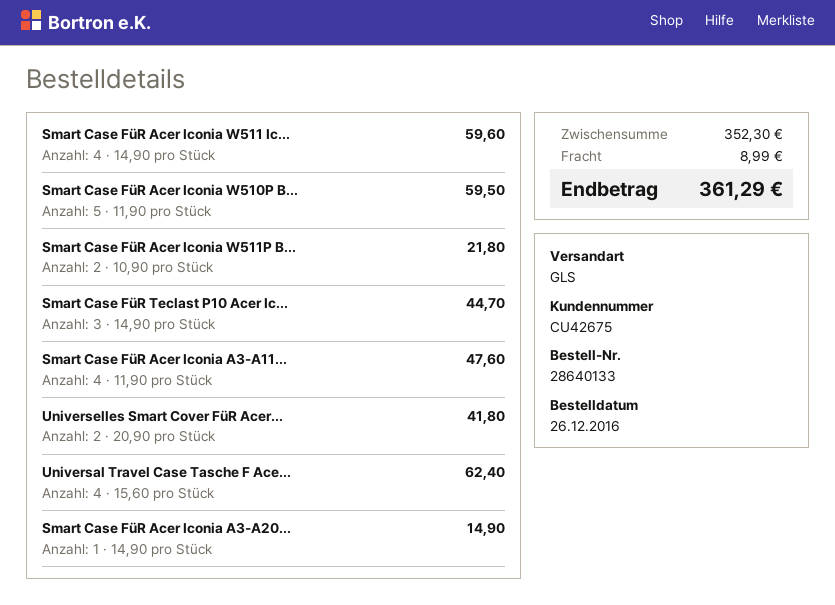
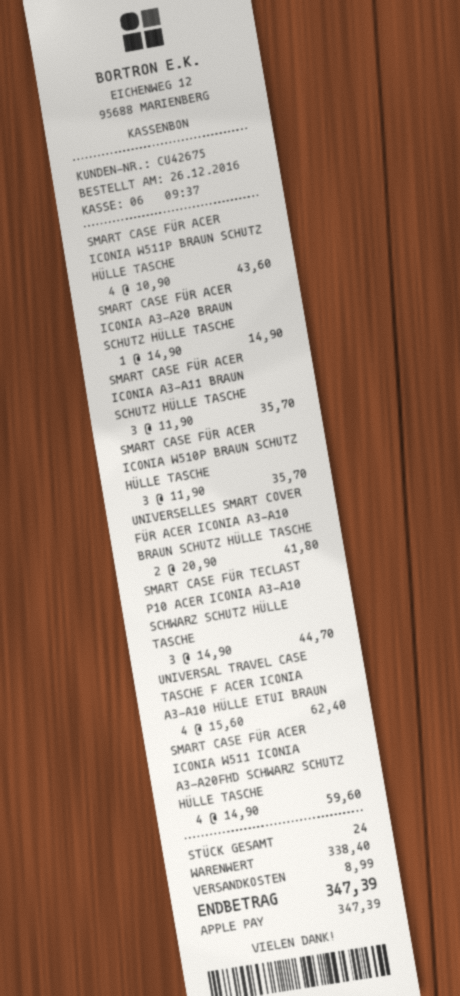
Smart Case FüR Acer Iconia W510P B...: 5 x 11.90 = 59.50 -> 3 x 11.90 = 35.70
Smart Case FüR Acer Iconia W511P B...: 2 x 10.90 = 21.80 -> 4 x 10.90 = 43.60
Smart Case FüR Acer Iconia A3-A11...: 4 x 11.90 = 47.60 -> 3 x 11.90 = 35.70
subtotal: 352.30 -> 338.40
total: 361.29 -> 347.39

